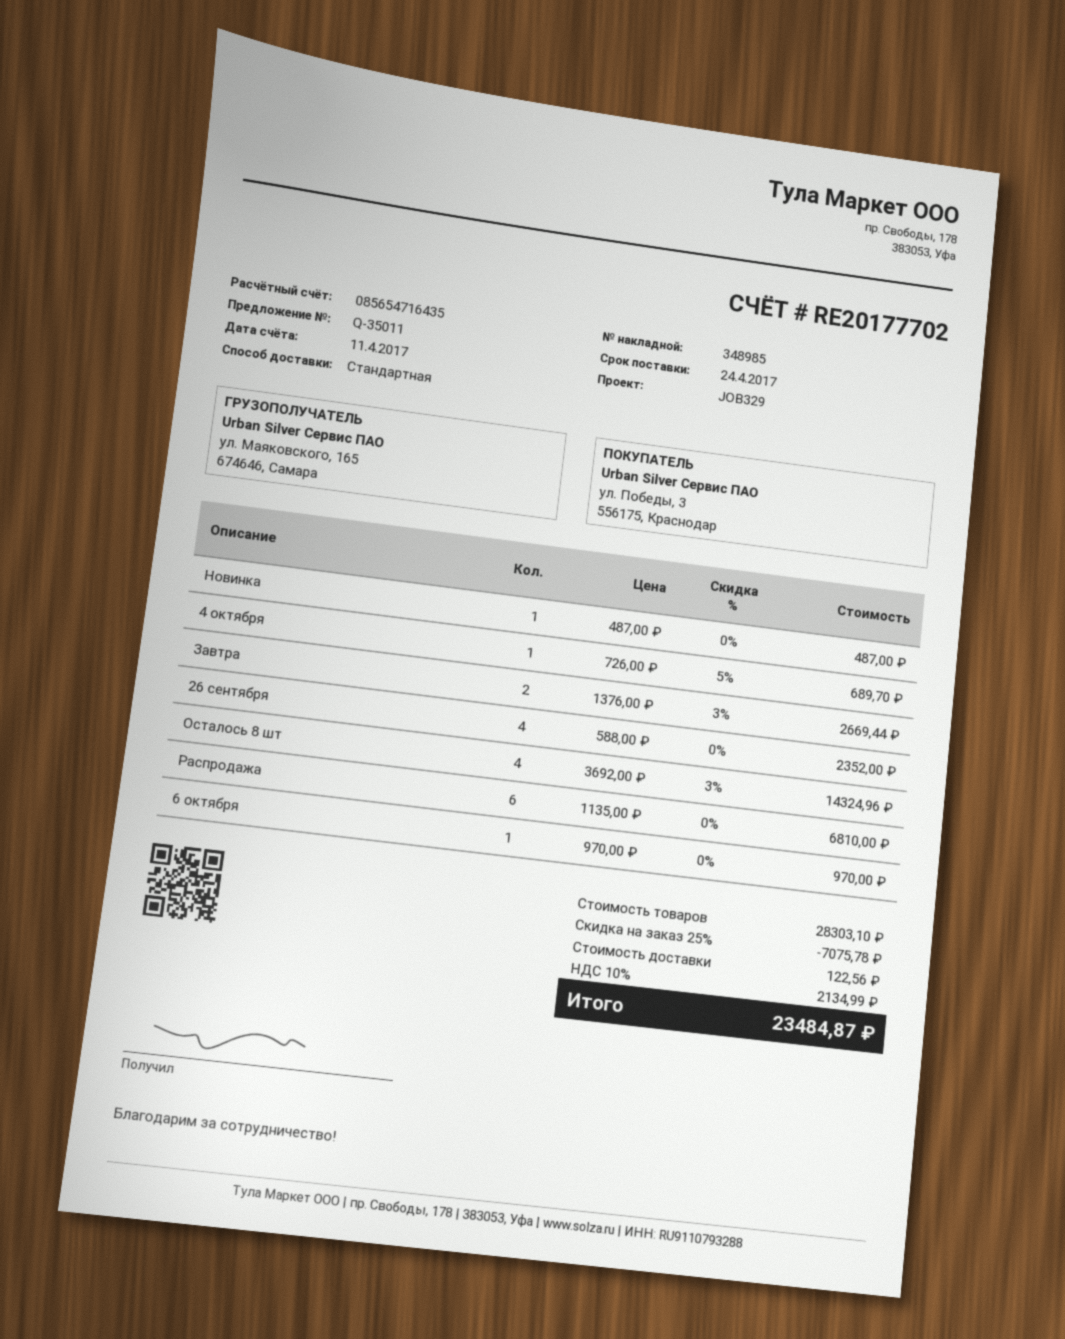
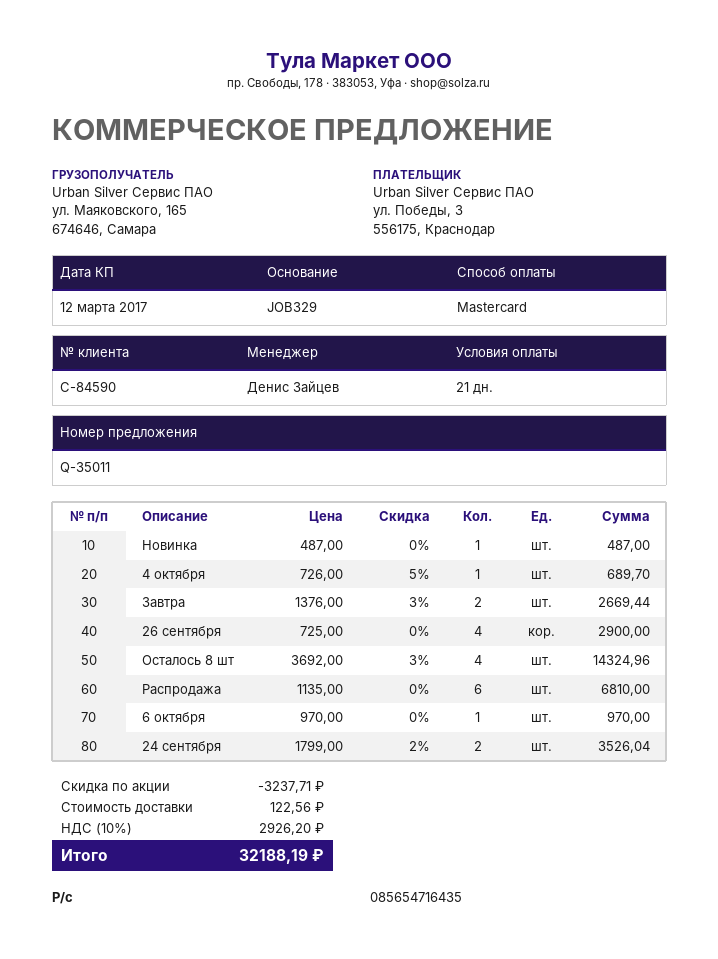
26 сентября: 4 x 588.00 = 2352.00 -> 4 x 725.00 = 2900.00
24 сентября: none -> 2 x 1799.00 - 2% = 3526.04
discount: 7075.78 -> 3237.71
tax: 10% = 2134.99 -> 10% = 2926.20
total: 23484.87 -> 32188.19

